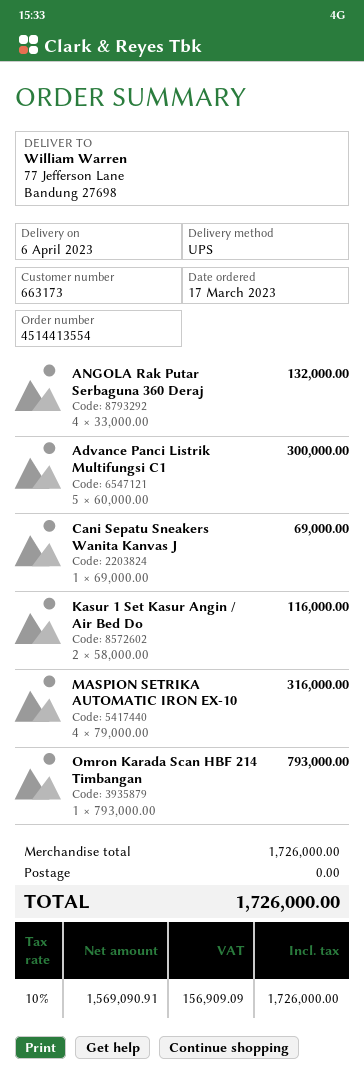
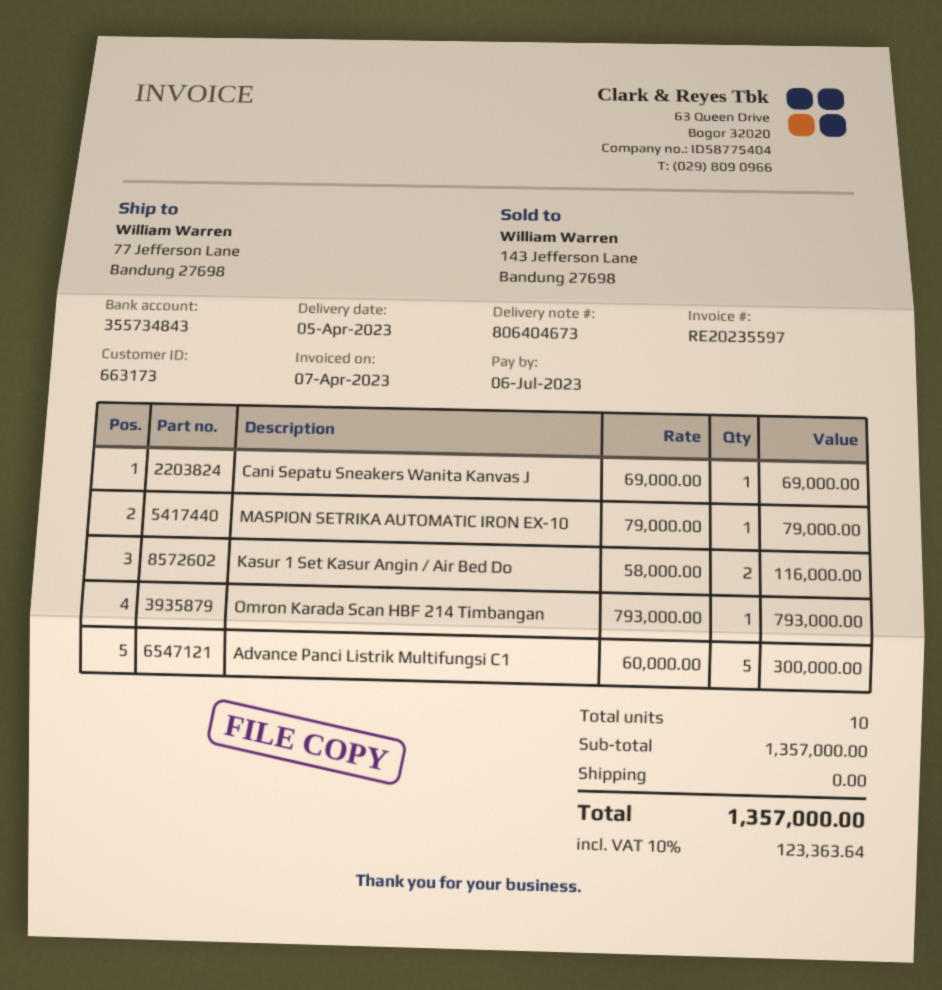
delivery date: 2023-04-06 -> 2023-04-05
ANGOLA Rak Putar Serbaguna 360 Deraj: 4 x 33000.00 = 132000.00 -> none
MASPION SETRIKA AUTOMATIC IRON EX-10: 4 x 79000.00 = 316000.00 -> 1 x 79000.00 = 79000.00
subtotal: 1726000.00 -> 1357000.00
tax: 10% = 156909.09 -> 10% = 123363.64
total: 1726000.00 -> 1357000.00

